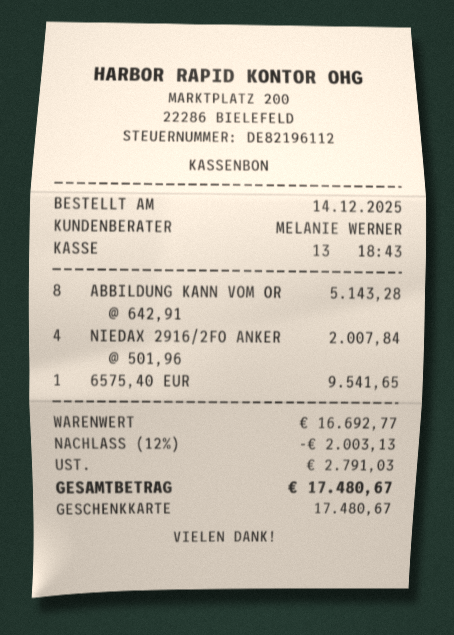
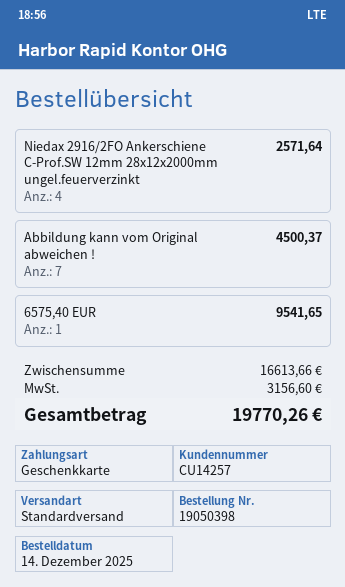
ABBILDUNG KANN VOM OR: 8 for 5143.28 -> 7 for 4500.37
NIEDAX 2916/2FO ANKER: 4 for 2007.84 -> 4 for 2571.64
subtotal: 16692.77 -> 16613.66
discount: 12% = 2003.13 -> none
tax: 2791.03 -> 3156.60
total: 17480.67 -> 19770.26

